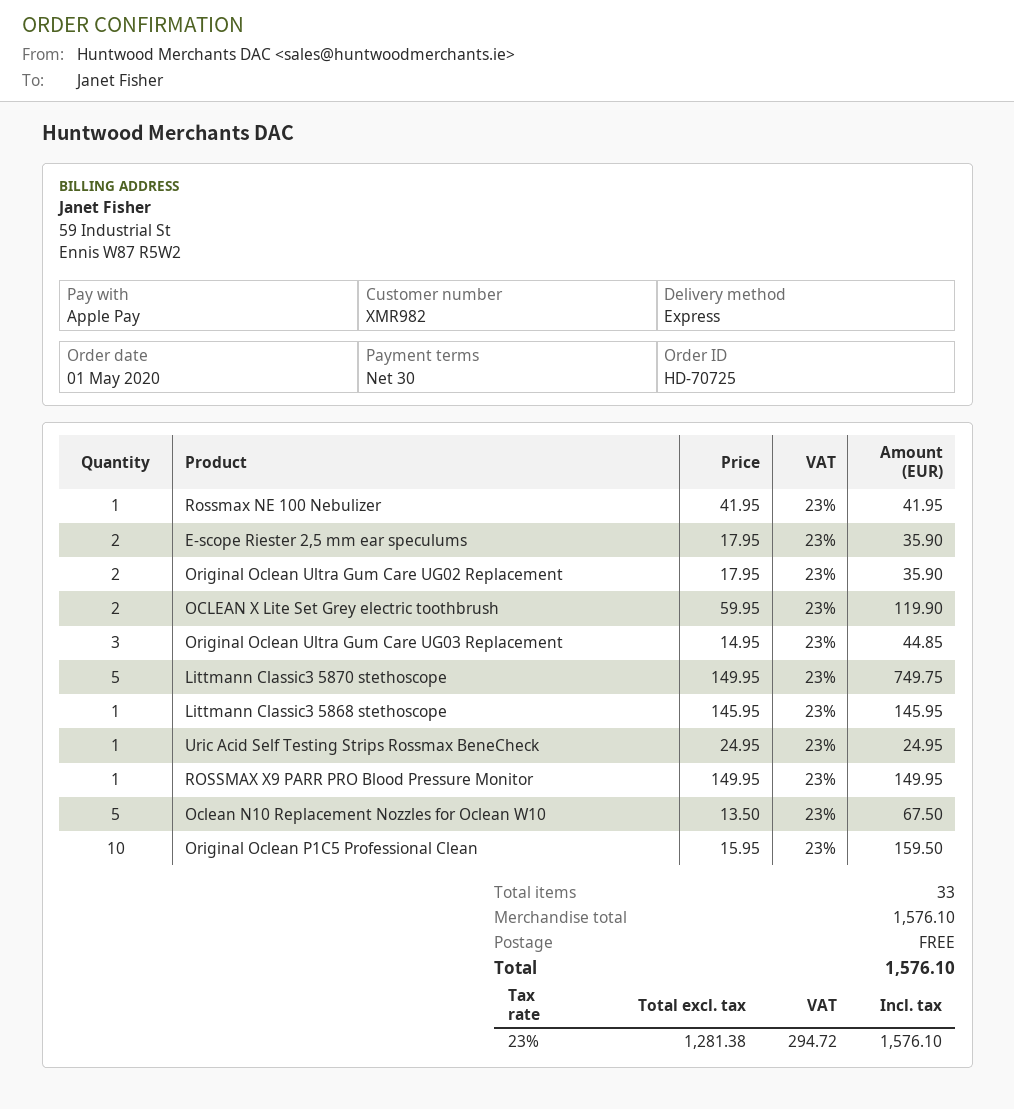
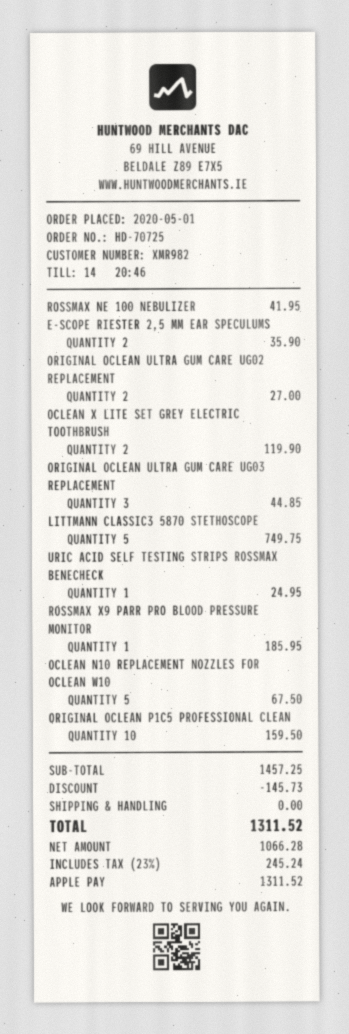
Original Oclean Ultra Gum Care UG02 Replacement: 2 for 35.90 -> 2 for 27.00
Littmann Classic3 5868 stethoscope: 1 for 145.95 -> none
ROSSMAX X9 PARR PRO Blood Pressure Monitor: 1 for 149.95 -> 1 for 185.95
subtotal: 1576.10 -> 1457.25
discount: none -> 145.73
net: 1281.38 -> 1066.28
tax: 23% = 294.72 -> 23% = 245.24
total: 1576.10 -> 1311.52

